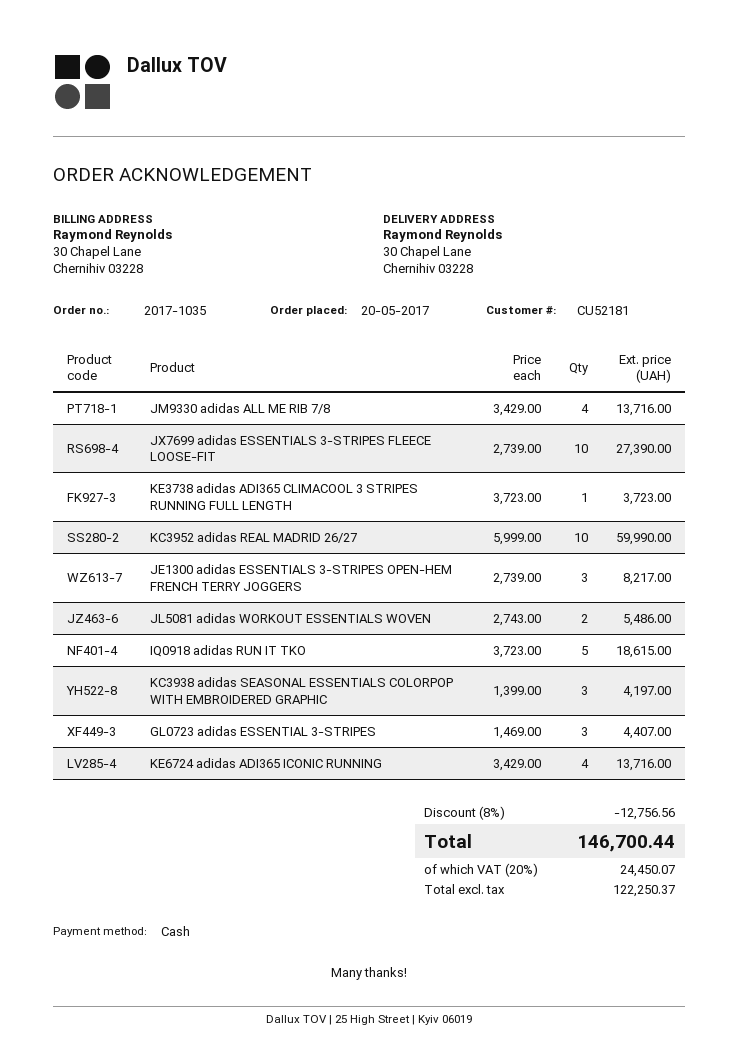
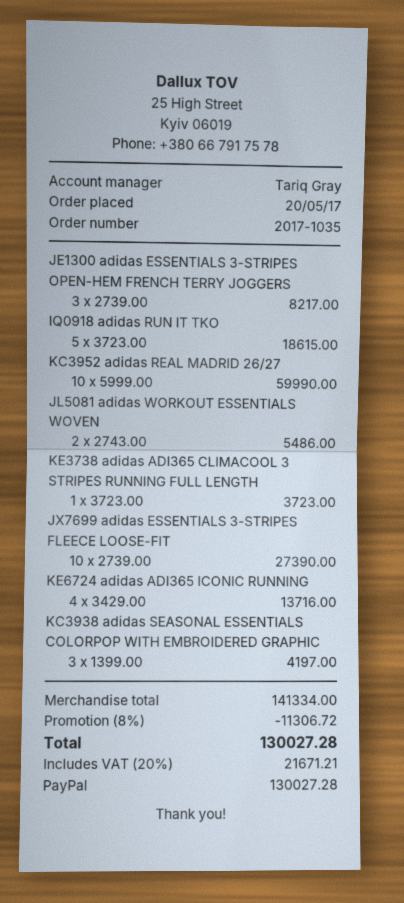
payment method: cash -> PayPal
JM9330 adidas ALL ME RIB 7/8: 4 x 3429.00 = 13716.00 -> none
GL0723 adidas ESSENTIAL 3-STRIPES: 3 x 1469.00 = 4407.00 -> none
discount: 8% = 12756.56 -> 8% = 11306.72
tax: 20% = 24450.07 -> 20% = 21671.21
total: 146700.44 -> 130027.28

